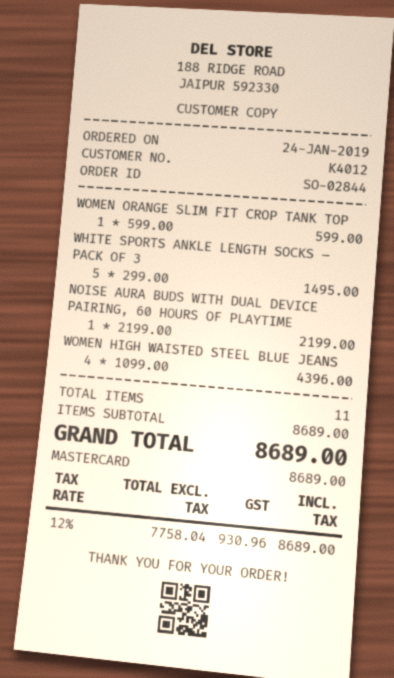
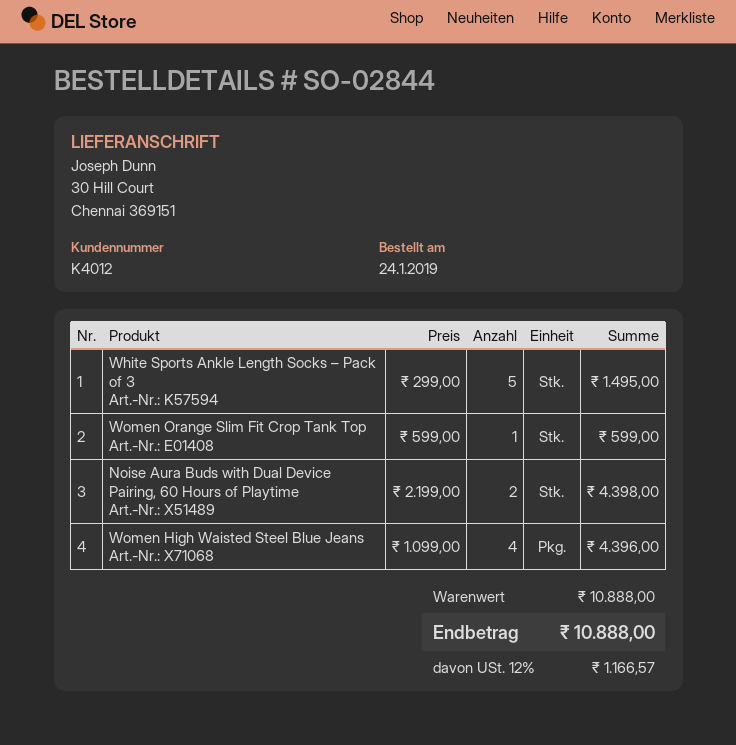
NOISE AURA BUDS WITH DUAL DEVICE PAIRING, 60 HOURS OF PLAYTIME: 1 x 2199.00 = 2199.00 -> 2 x 2199.00 = 4398.00
subtotal: 8689.00 -> 10888.00
tax: 12% = 930.96 -> 12% = 1166.57
total: 8689.00 -> 10888.00

